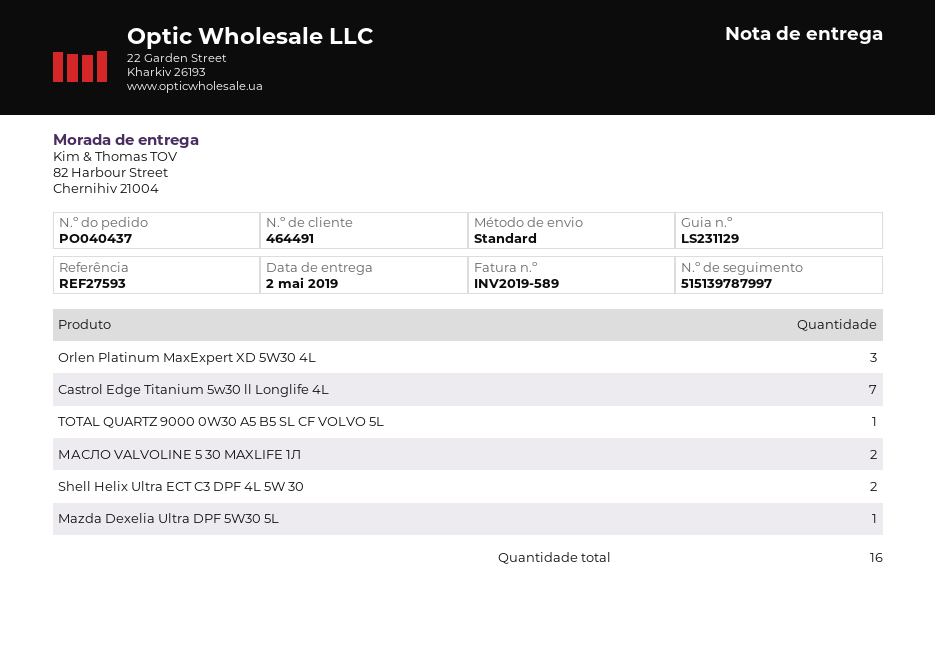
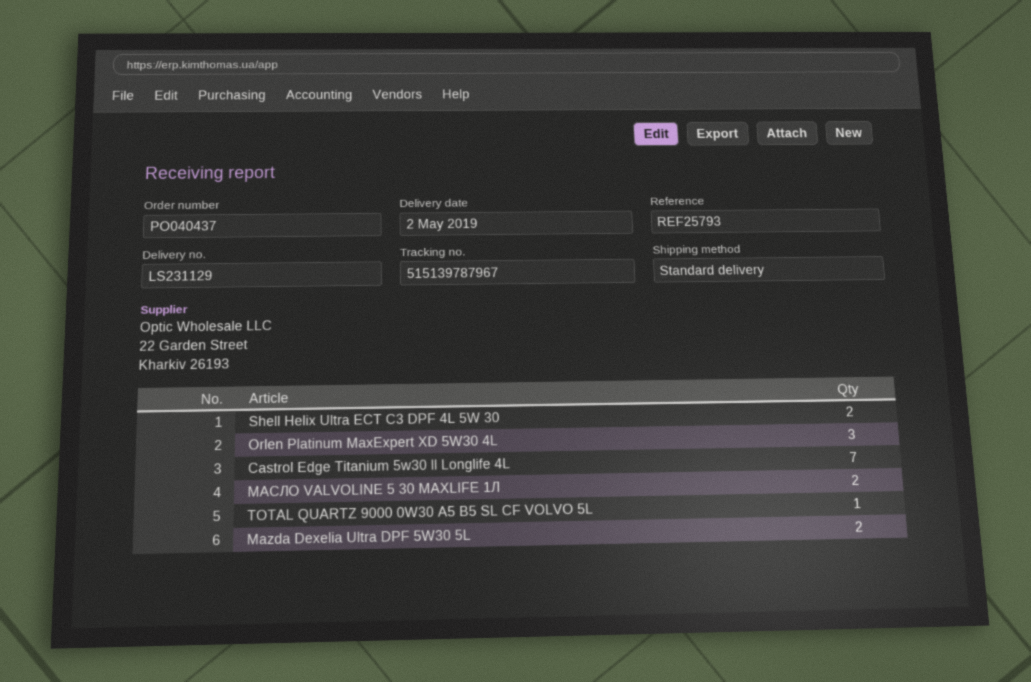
reference: REF27593 -> REF25793
tracking number: 515139787997 -> 515139787967
Mazda Dexelia Ultra DPF 5W30 5L: 1 -> 2

